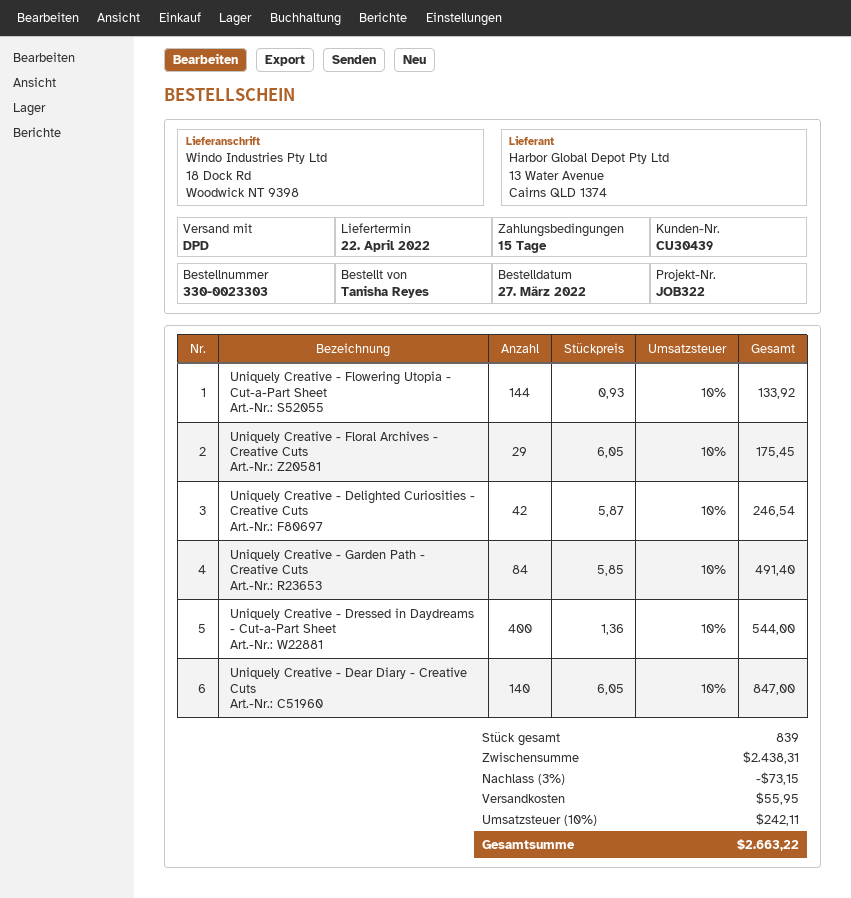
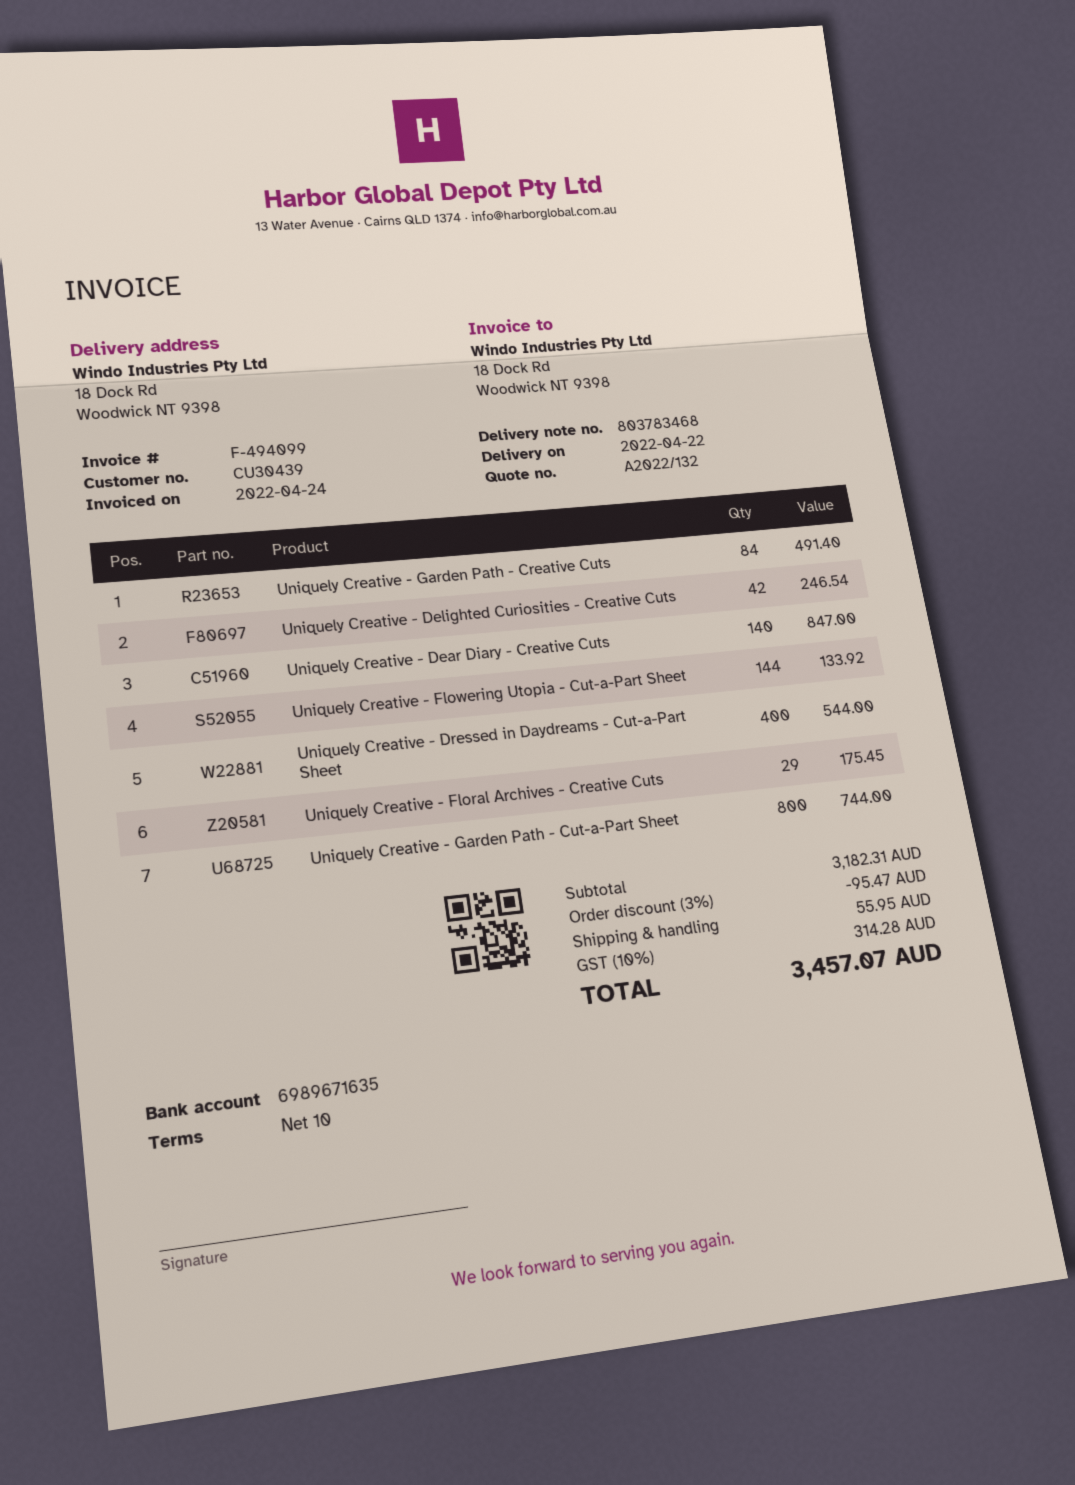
payment terms: 15 days -> 10 days
Uniquely Creative - Garden Path - Cut-a-Part Sheet: none -> 800 for 744.00
subtotal: 2438.31 -> 3182.31
discount: 3% = 73.15 -> 3% = 95.47
tax: 10% = 242.11 -> 10% = 314.28
total: 2663.22 -> 3457.07

